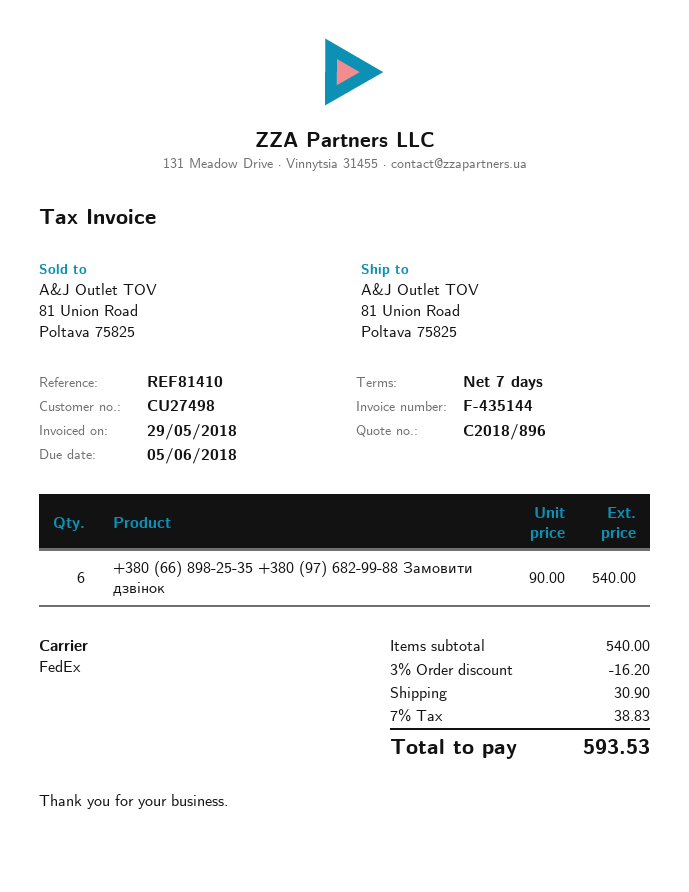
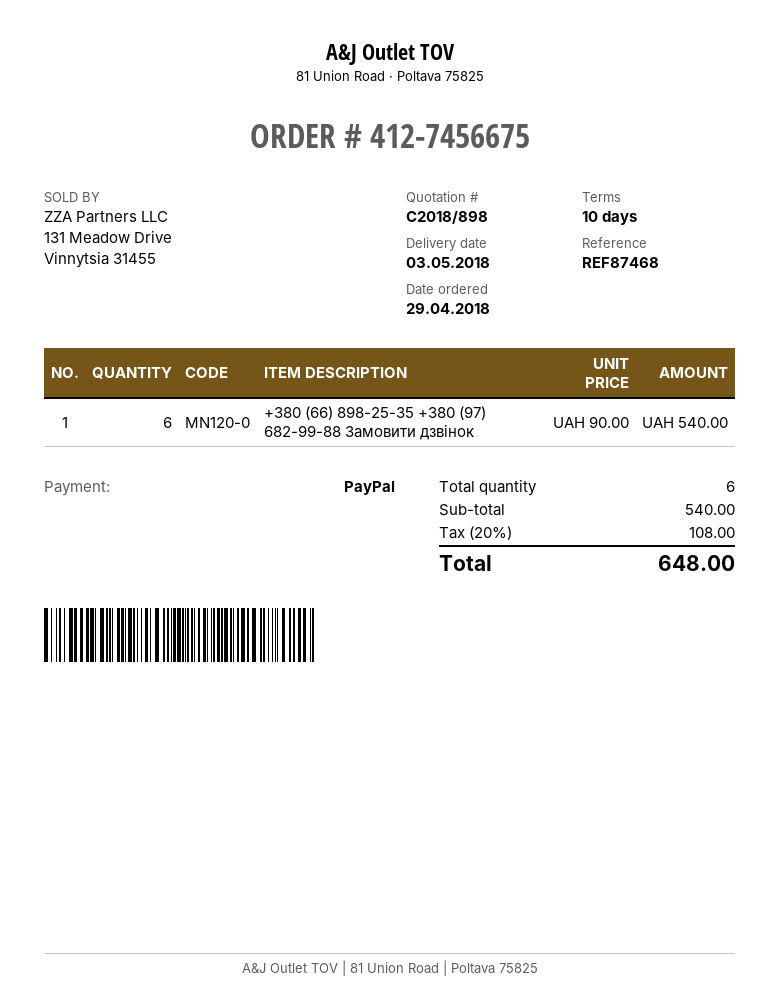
quote number: C2018/896 -> C2018/898
payment terms: 7 days -> 10 days
reference: REF81410 -> REF87468
discount: 3% = 16.20 -> none
shipping: 30.90 -> none
tax: 7% = 38.83 -> 20% = 108.00
total: 593.53 -> 648.00

